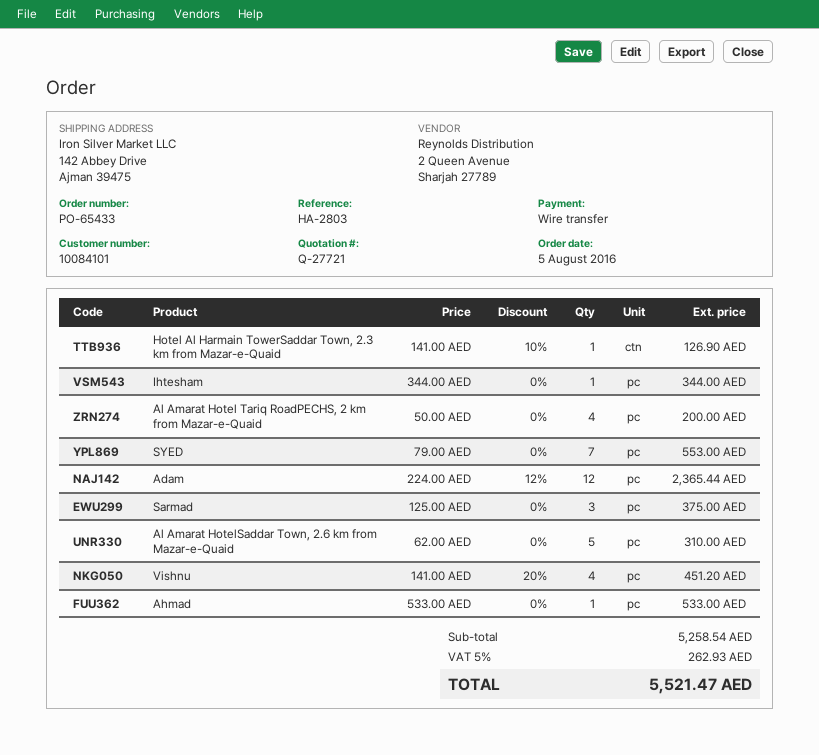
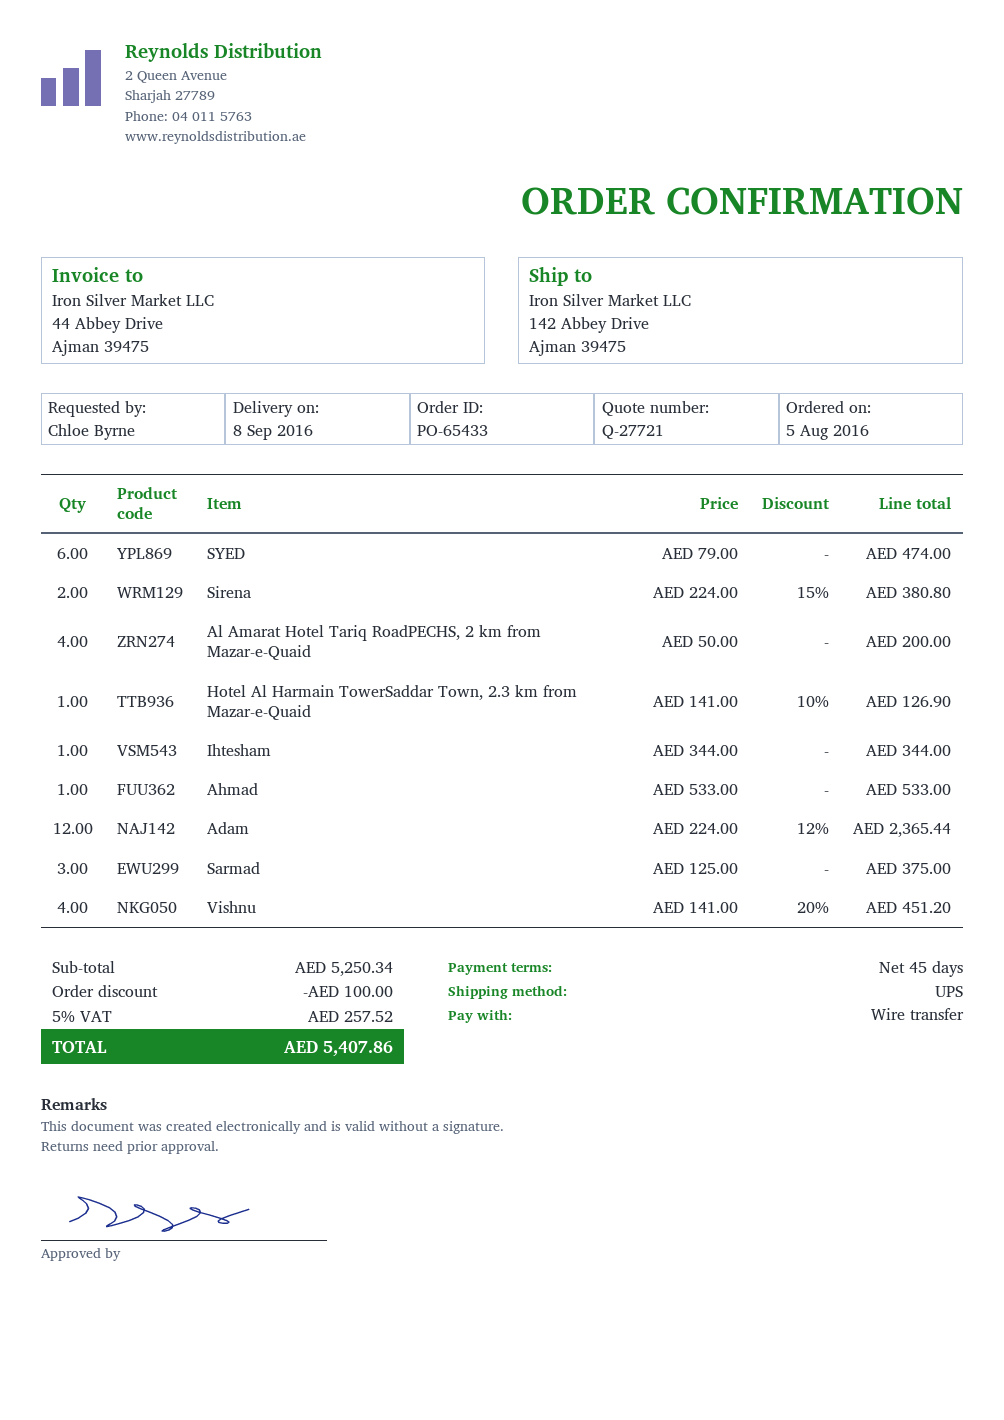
SYED: 7 x 79.00 = 553.00 -> 6 x 79.00 = 474.00
Al Amarat HotelSaddar Town, 2.6 km from Mazar-e-Quaid: 5 x 62.00 = 310.00 -> none
Sirena: none -> 2 x 224.00 - 15% = 380.80
subtotal: 5258.54 -> 5250.34
discount: none -> 100.00
tax: 5% = 262.93 -> 5% = 257.52
total: 5521.47 -> 5407.86

